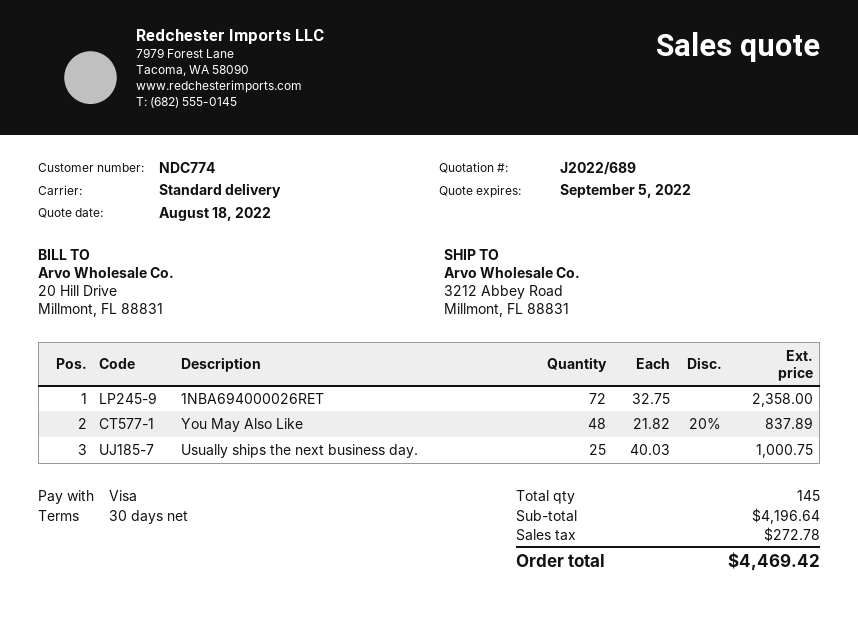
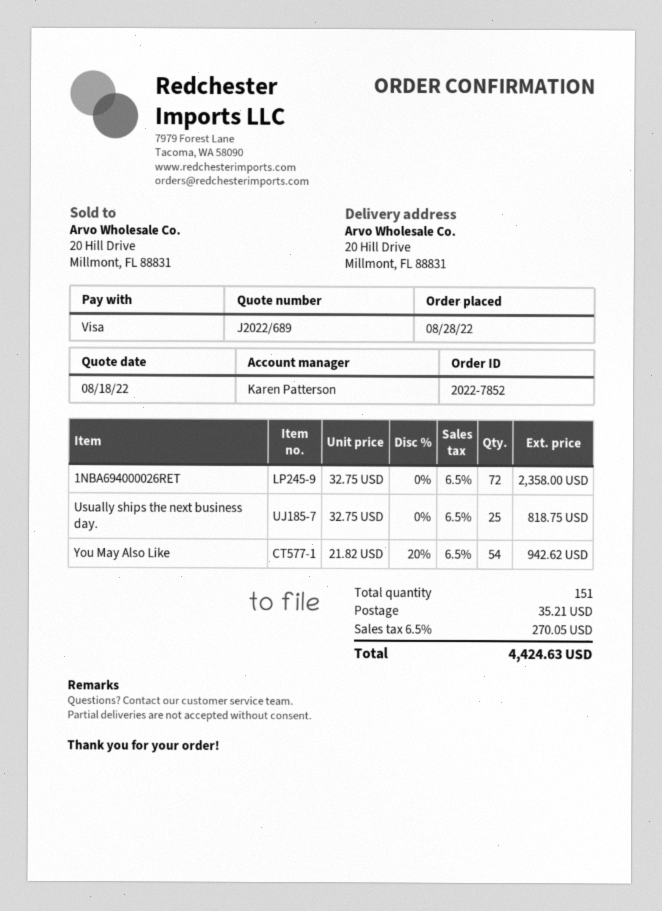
ship to: 3212 Abbey Road, Millmont, FL 88831 -> 20 Hill Drive, Millmont, FL 88831
You May Also Like: 48 x 21.82 - 20% = 837.89 -> 54 x 21.82 - 20% = 942.62
Usually ships the next business day.: 25 x 40.03 = 1000.75 -> 25 x 32.75 = 818.75
total quantity: 145 -> 151
shipping: none -> 35.21
tax: 272.78 -> 270.05
total: 4469.42 -> 4424.63

